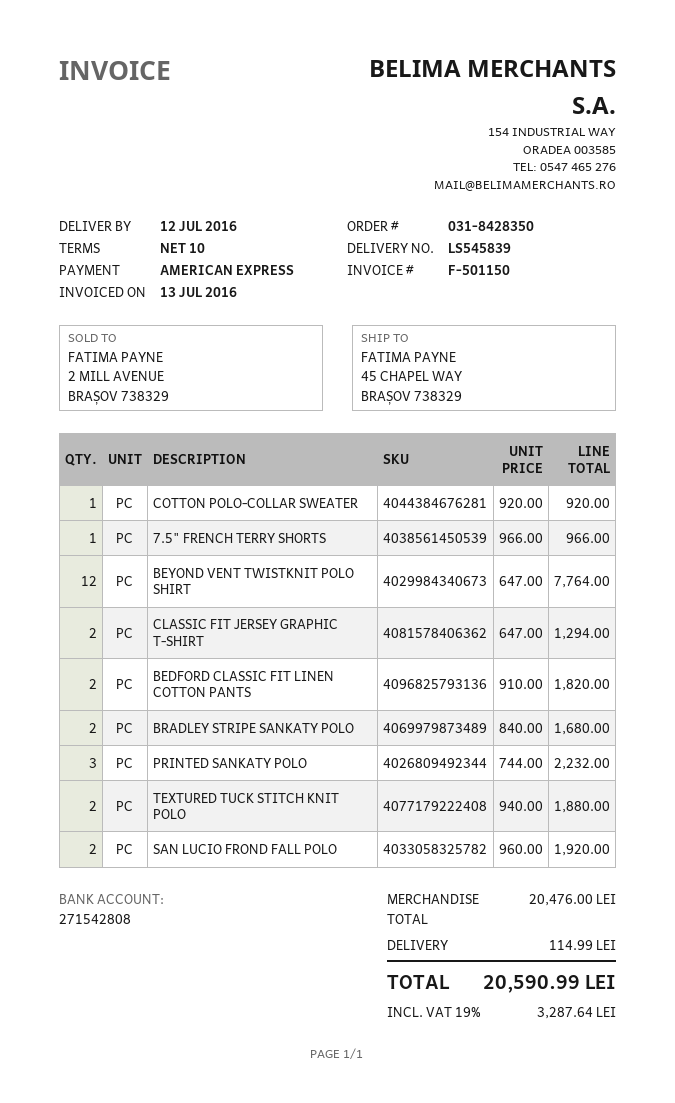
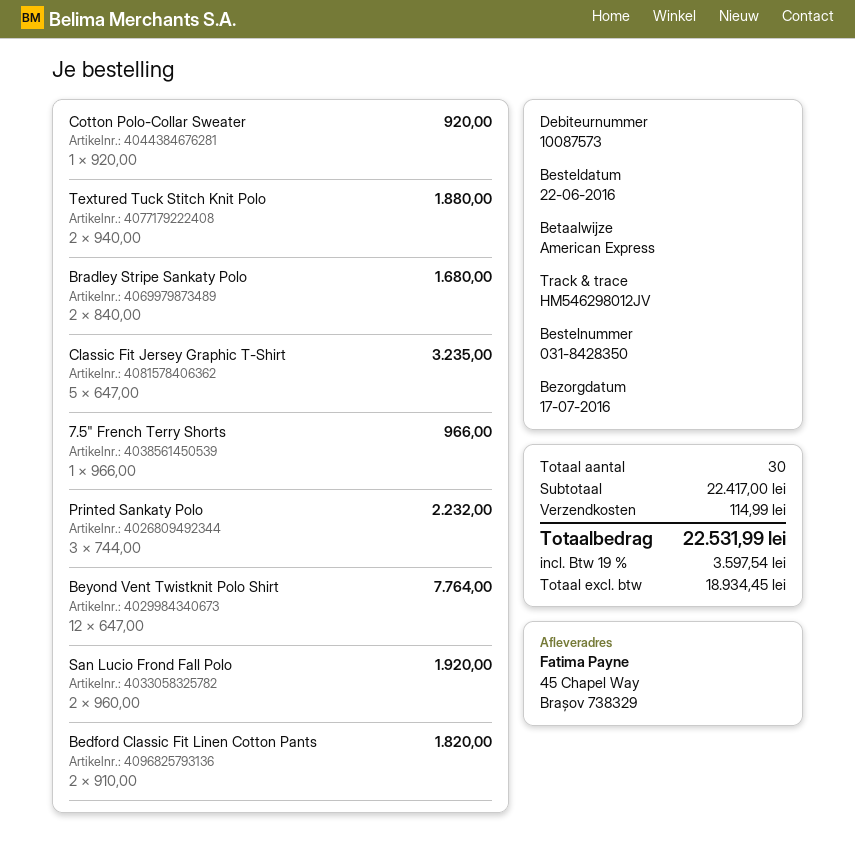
delivery date: 2016-07-12 -> 2016-07-17
CLASSIC FIT JERSEY GRAPHIC T-SHIRT: 2 x 647.00 = 1294.00 -> 5 x 647.00 = 3235.00
subtotal: 20476.00 -> 22417.00
tax: 19% = 3287.64 -> 19% = 3597.54
total: 20590.99 -> 22531.99

